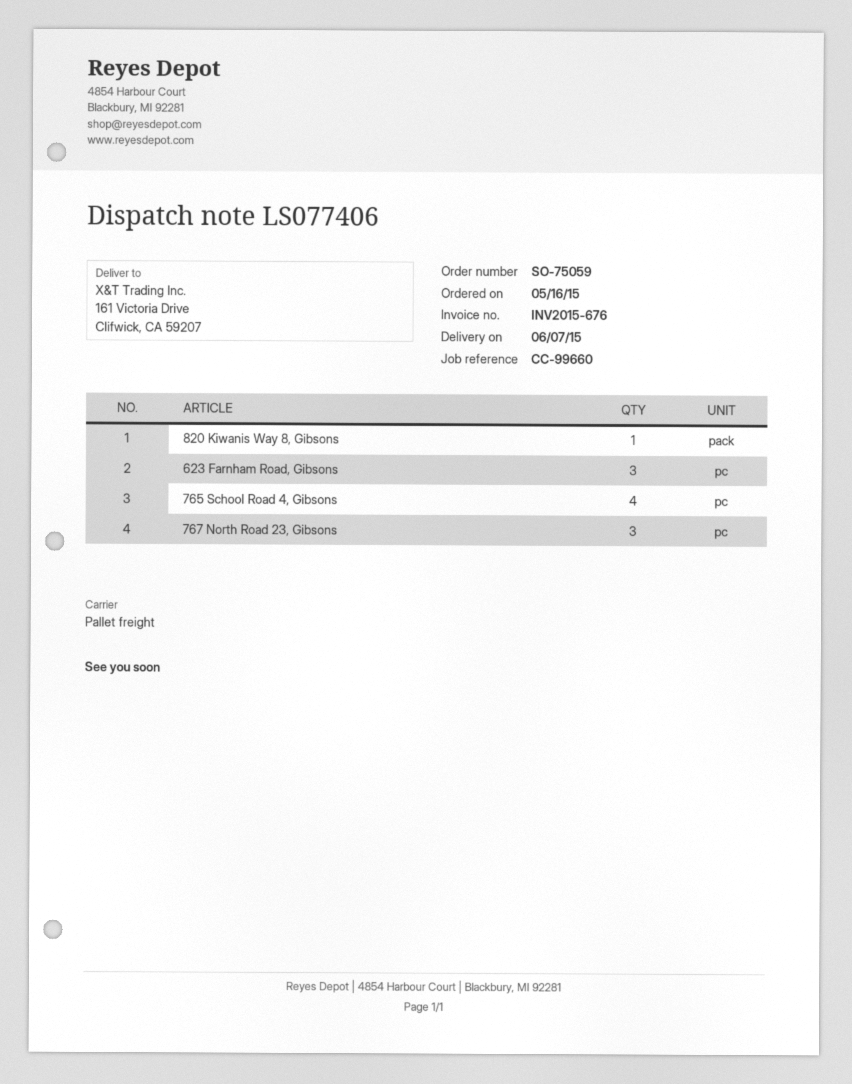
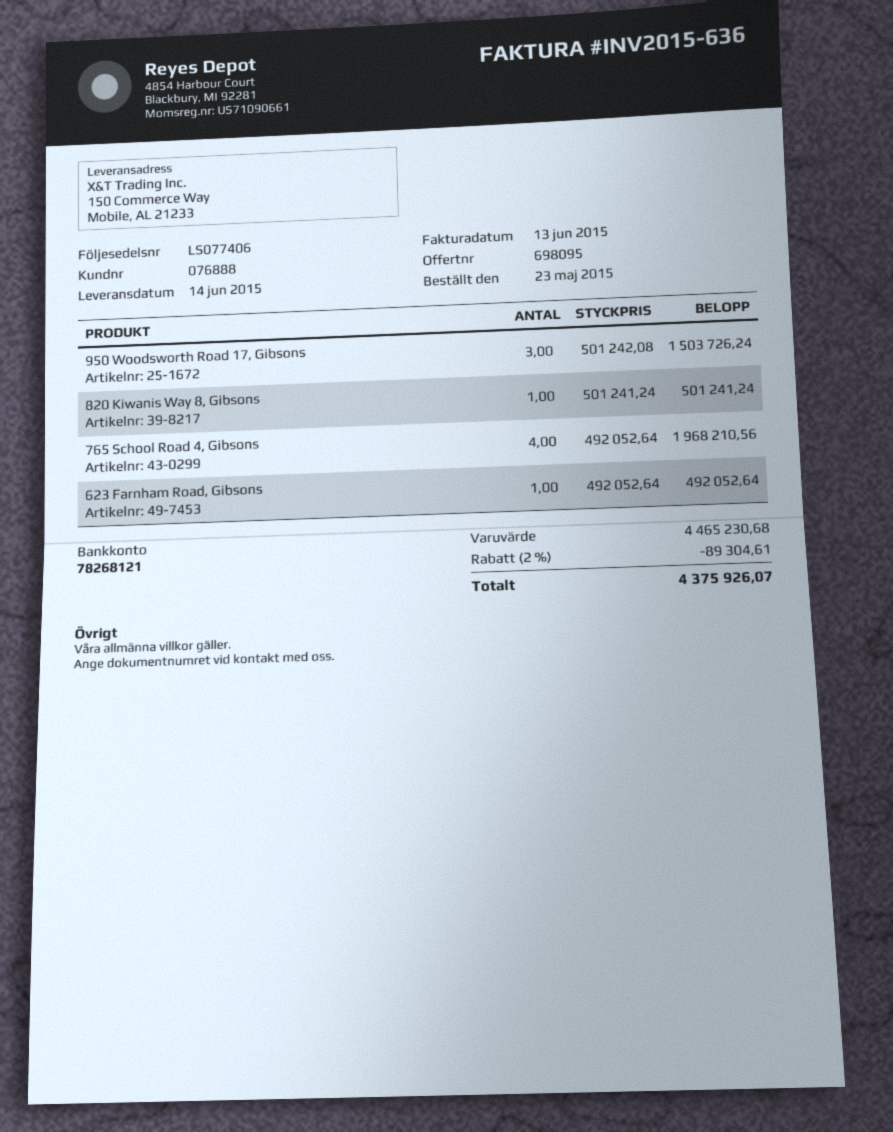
order date: 2015-05-16 -> 2015-05-23
delivery date: 2015-06-07 -> 2015-06-14
invoice number: INV2015-676 -> INV2015-636
ship to: 161 Victoria Drive, Clifwick, CA 59207 -> 150 Commerce Way, Mobile, AL 21233
623 Farnham Road, Gibsons: 3 -> 1
767 North Road 23, Gibsons: 3 -> none
950 Woodsworth Road 17, Gibsons: none -> 3

